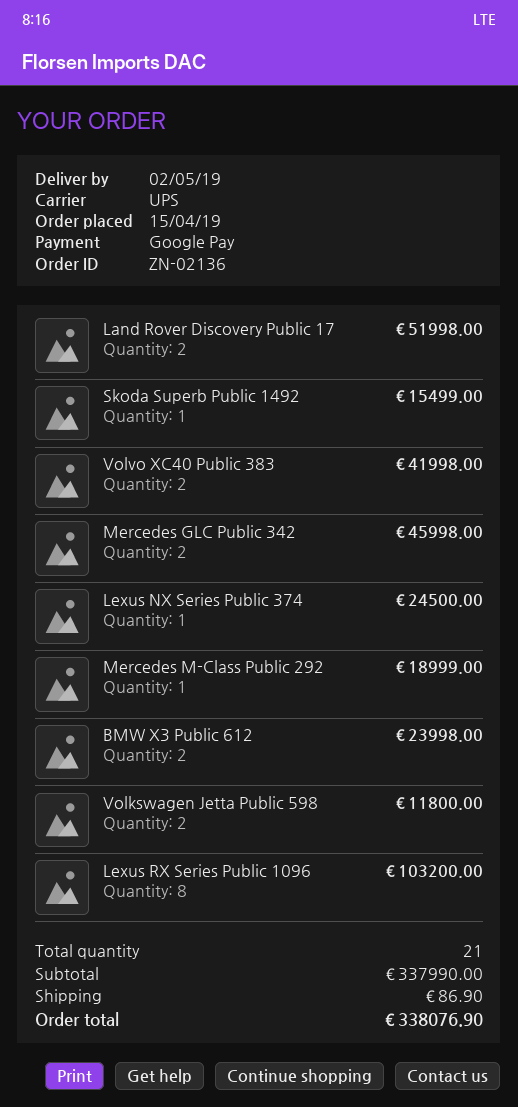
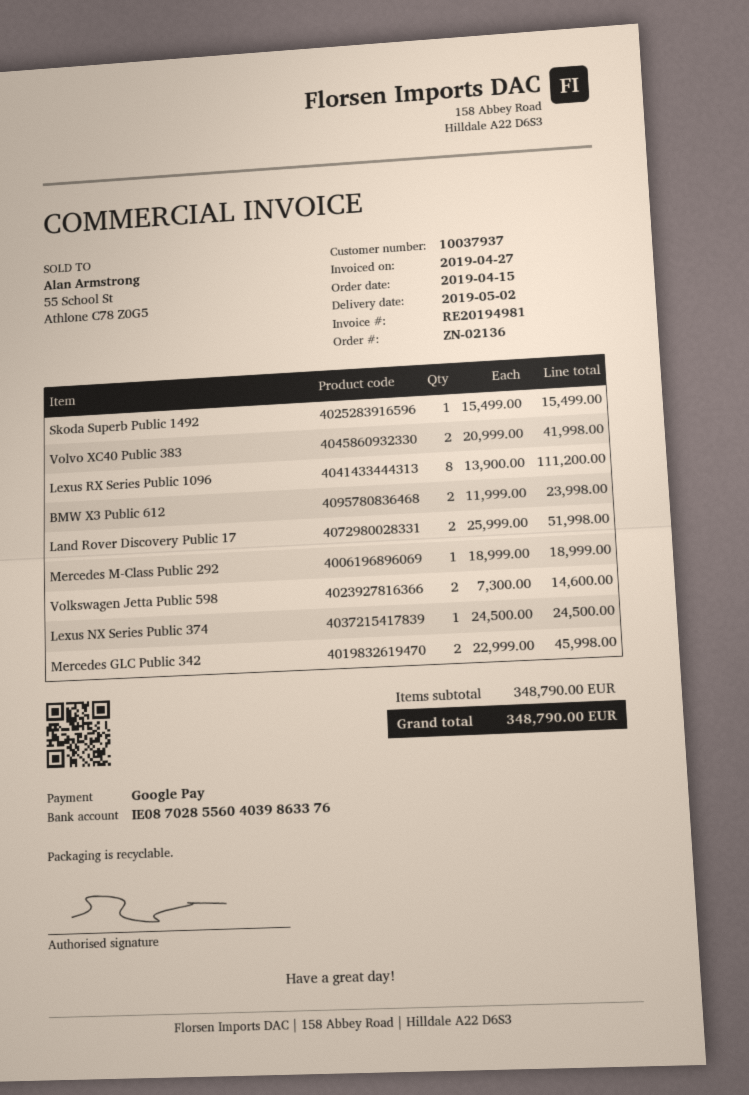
Volkswagen Jetta Public 598: 2 for 11800.00 -> 2 for 14600.00
Lexus RX Series Public 1096: 8 for 103200.00 -> 8 for 111200.00
subtotal: 337990.00 -> 348790.00
shipping: 86.90 -> none
total: 338076.90 -> 348790.00

